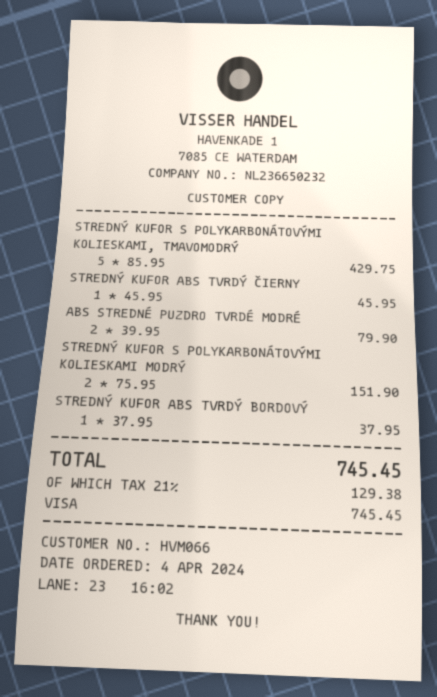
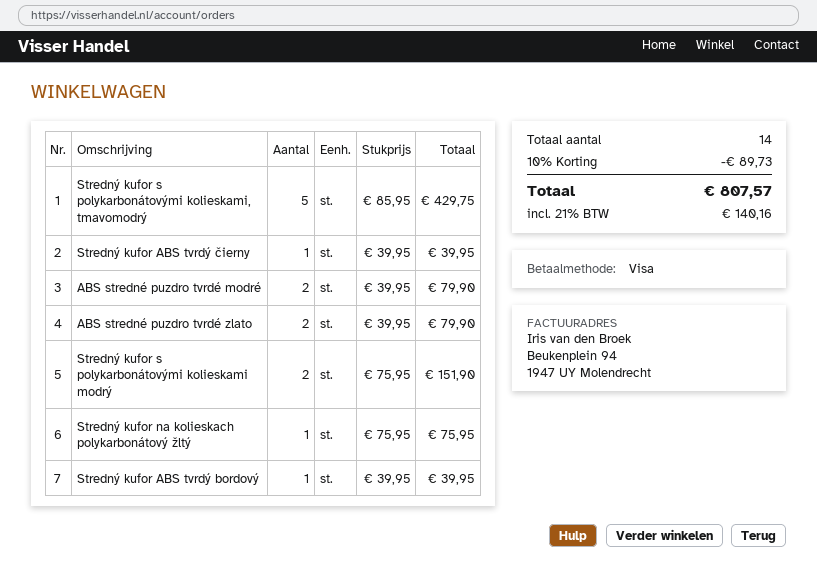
STREDNÝ KUFOR ABS TVRDÝ ČIERNY: 1 x 45.95 = 45.95 -> 1 x 39.95 = 39.95
STREDNÝ KUFOR ABS TVRDÝ BORDOVÝ: 1 x 37.95 = 37.95 -> 1 x 39.95 = 39.95
ABS stredné puzdro tvrdé zlato: none -> 2 x 39.95 = 79.90
Stredný kufor na kolieskach polykarbonátový žltý: none -> 1 x 75.95 = 75.95
discount: none -> 10% = 89.73
tax: 21% = 129.38 -> 21% = 140.16
total: 745.45 -> 807.57

